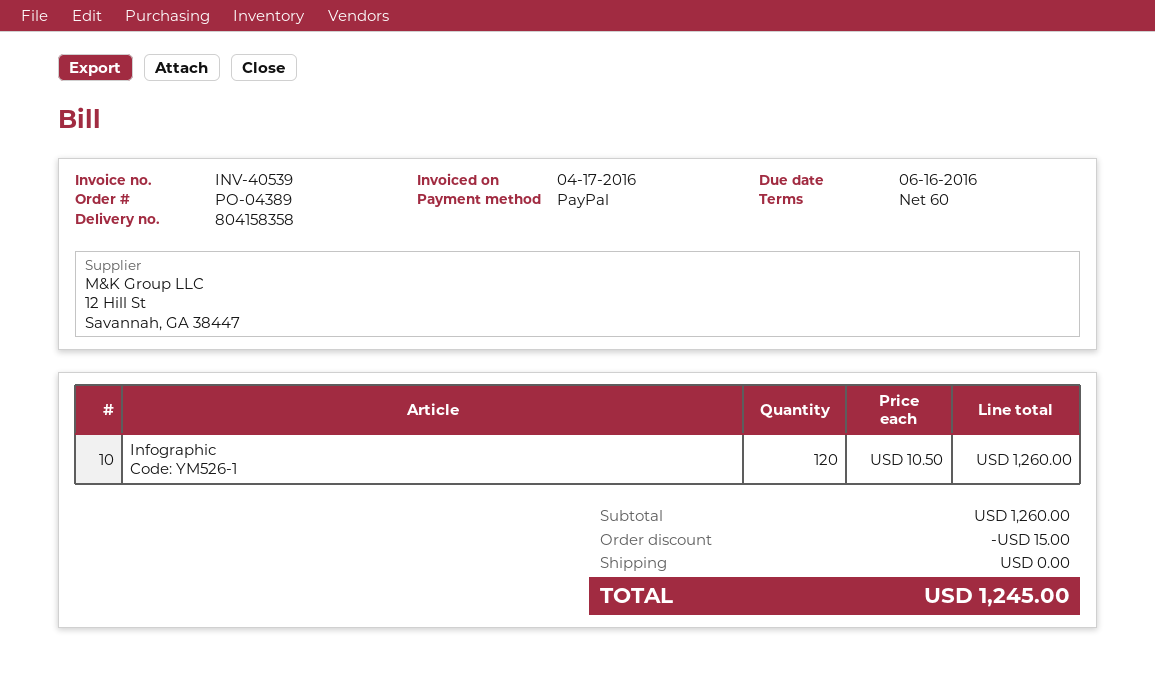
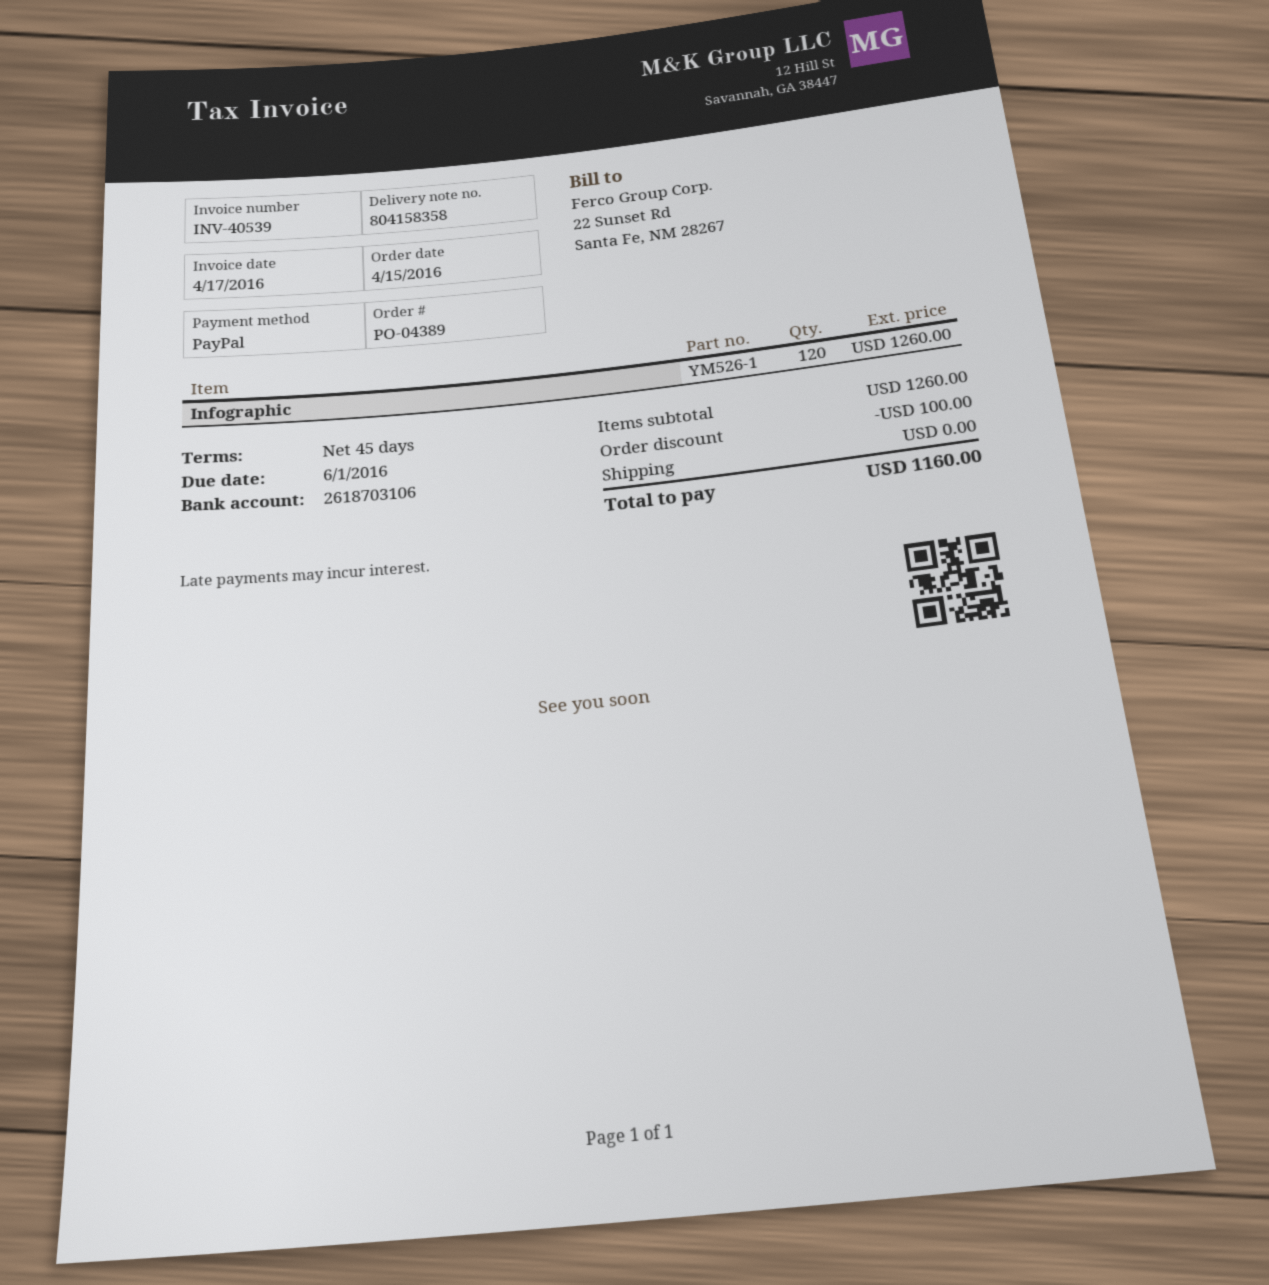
payment terms: 60 days -> 45 days
due date: 2016-06-16 -> 2016-06-01
discount: 15.00 -> 100.00
total: 1245.00 -> 1160.00

